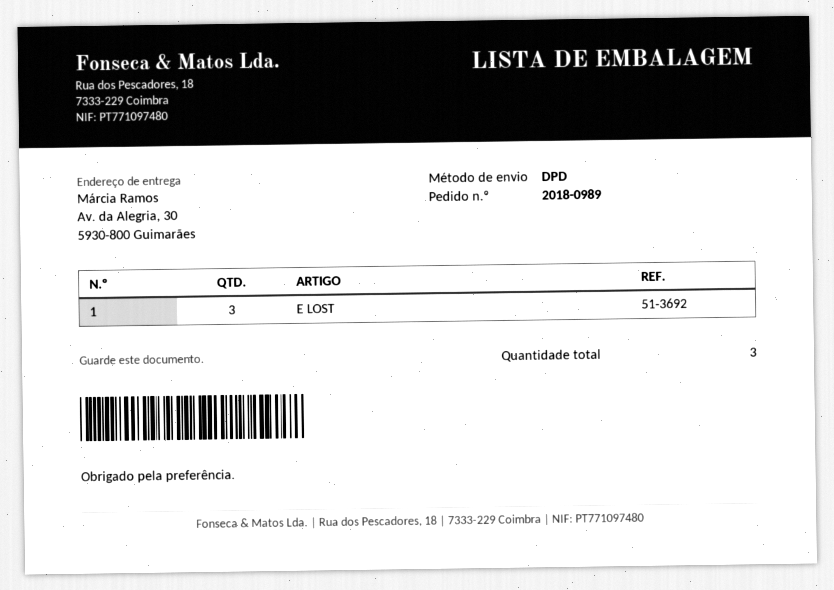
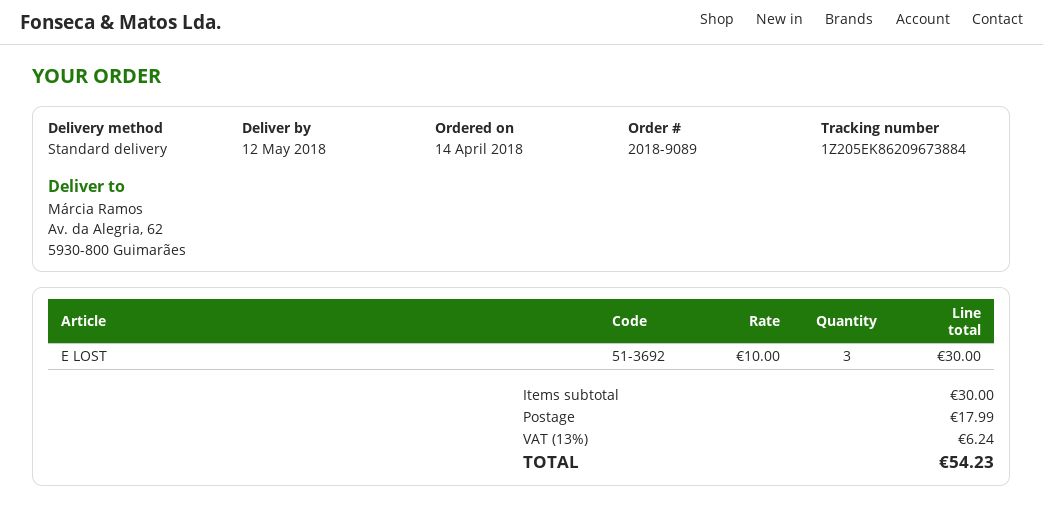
order number: 2018-0989 -> 2018-9089
shipping method: DPD -> standard
ship to: Av. da Alegria, 30, 5930-800 Guimarães -> Av. da Alegria, 62, 5930-800 Guimarães

